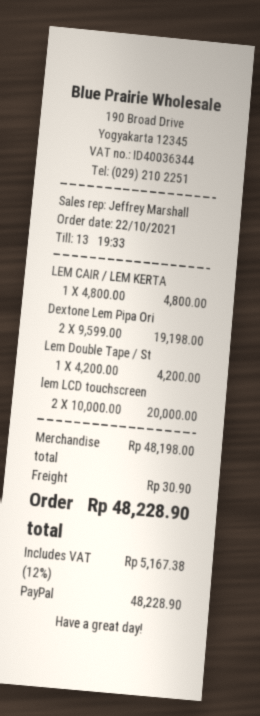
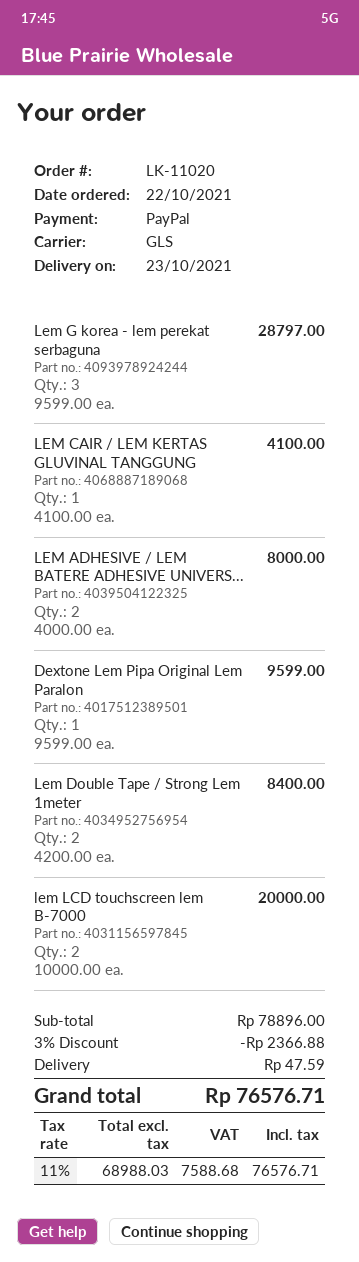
LEM CAIR / LEM KERTA: 1 x 4800.00 = 4800.00 -> 1 x 4100.00 = 4100.00
Dextone Lem Pipa Ori: 2 x 9599.00 = 19198.00 -> 1 x 9599.00 = 9599.00
Lem Double Tape / St: 1 x 4200.00 = 4200.00 -> 2 x 4200.00 = 8400.00
Lem G korea - lem perekat serbaguna: none -> 3 x 9599.00 = 28797.00
LEM ADHESIVE / LEM BATERE ADHESIVE UNIVERS...: none -> 2 x 4000.00 = 8000.00
subtotal: 48198.00 -> 78896.00
discount: none -> 3% = 2366.88
shipping: 30.90 -> 47.59
tax: 12% = 5167.38 -> 11% = 7588.68
total: 48228.90 -> 76576.71

